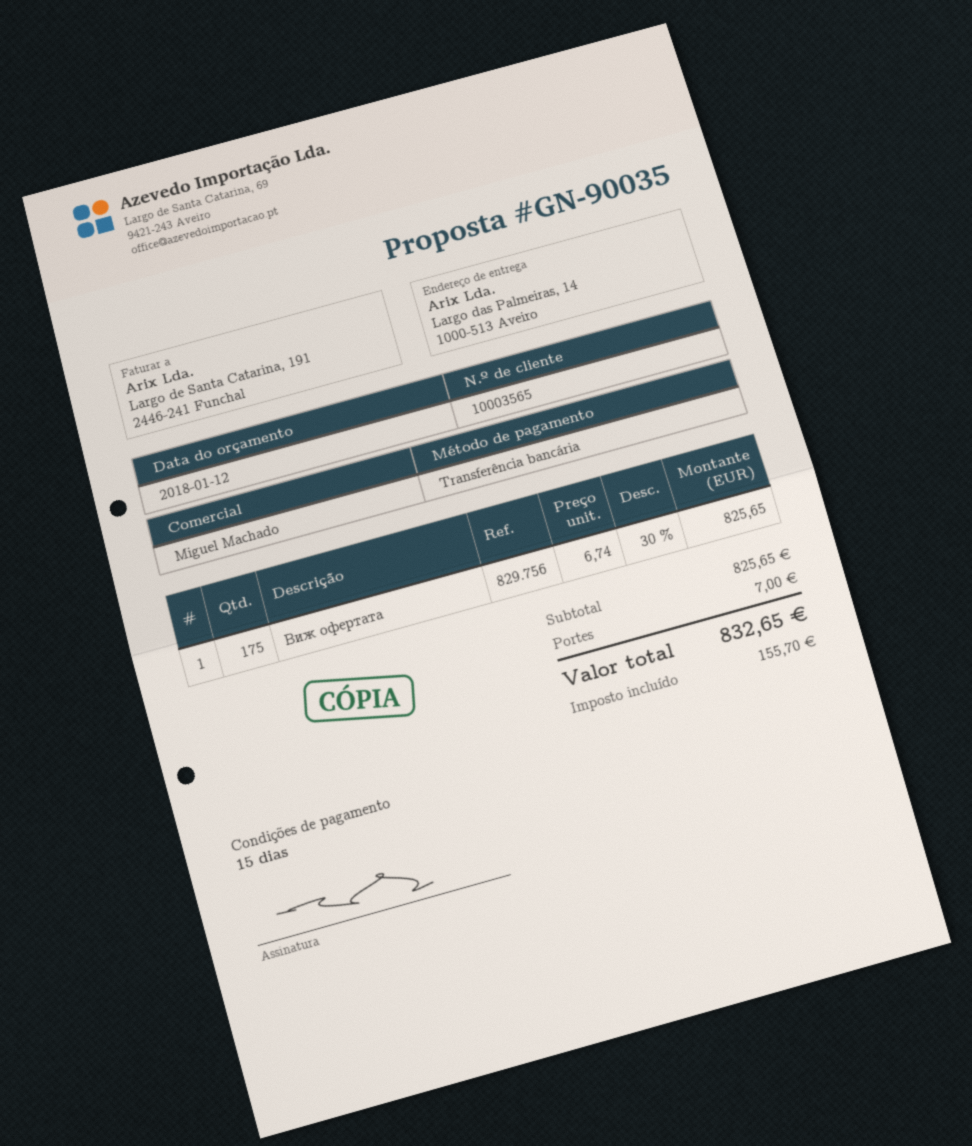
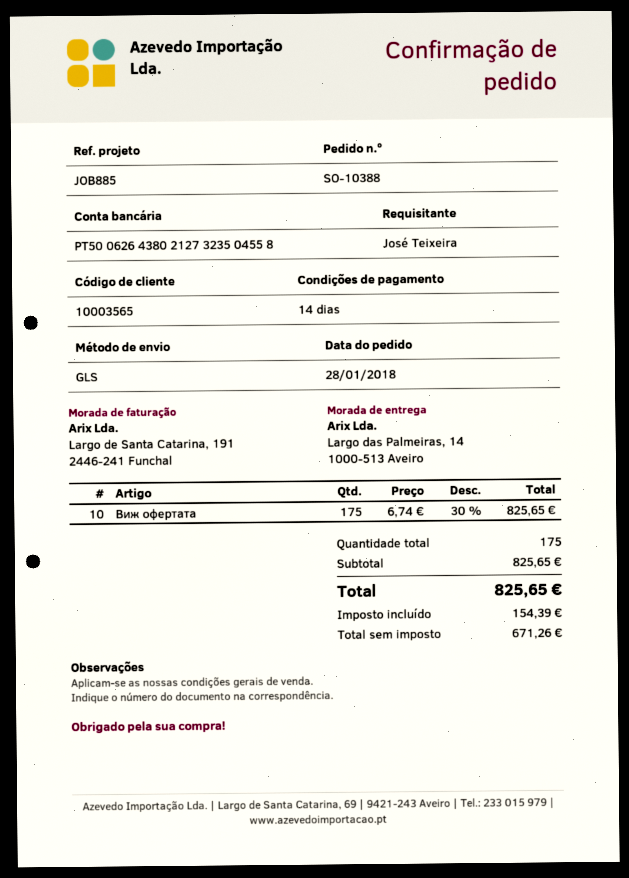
payment terms: 15 days -> 14 days
shipping: 7.00 -> none
tax: 155.70 -> 154.39
total: 832.65 -> 825.65

